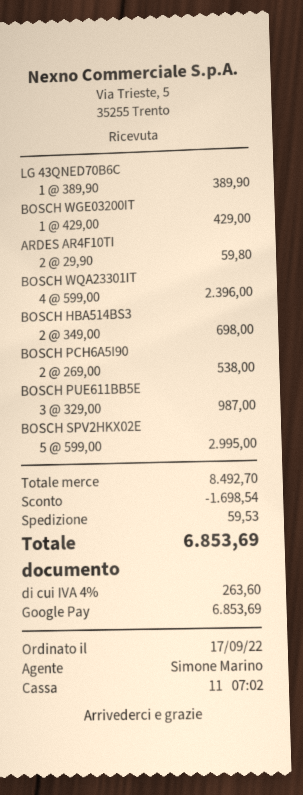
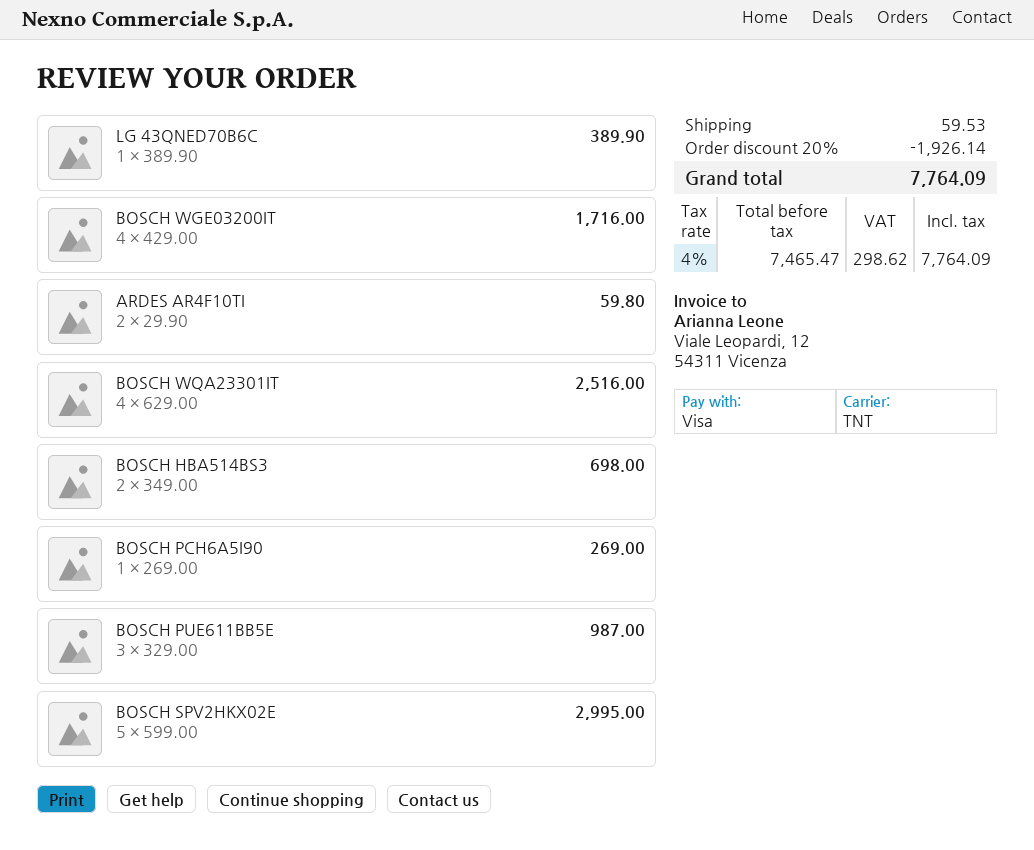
payment method: Google Pay -> Visa
BOSCH WGE03200IT: 1 x 429.00 = 429.00 -> 4 x 429.00 = 1716.00
BOSCH WQA23301IT: 4 x 599.00 = 2396.00 -> 4 x 629.00 = 2516.00
BOSCH PCH6A5I90: 2 x 269.00 = 538.00 -> 1 x 269.00 = 269.00
discount: 1698.54 -> 1926.14
tax: 4% = 263.60 -> 4% = 298.62
total: 6853.69 -> 7764.09

